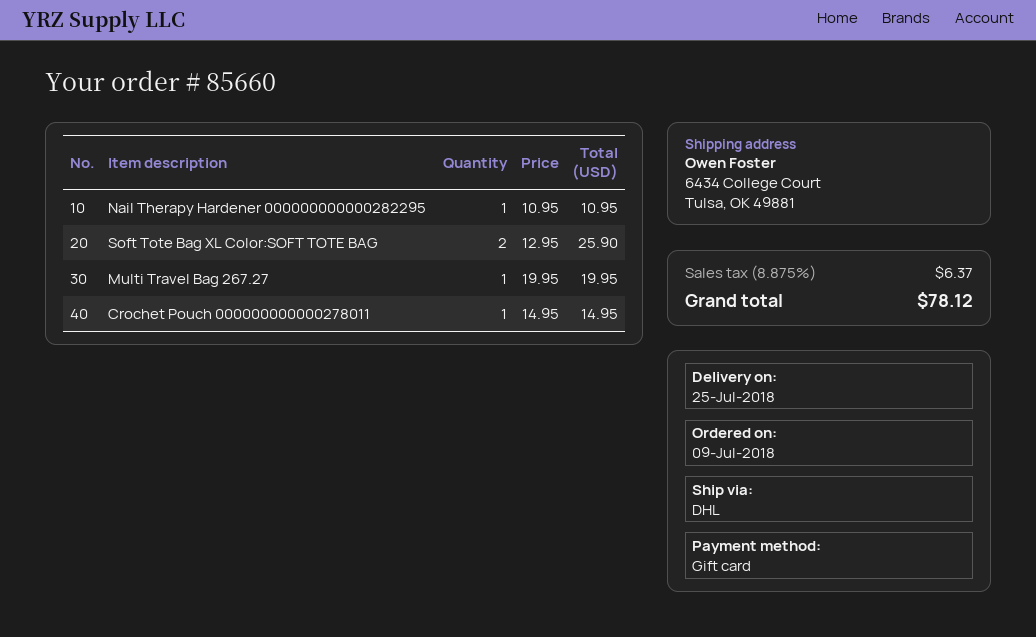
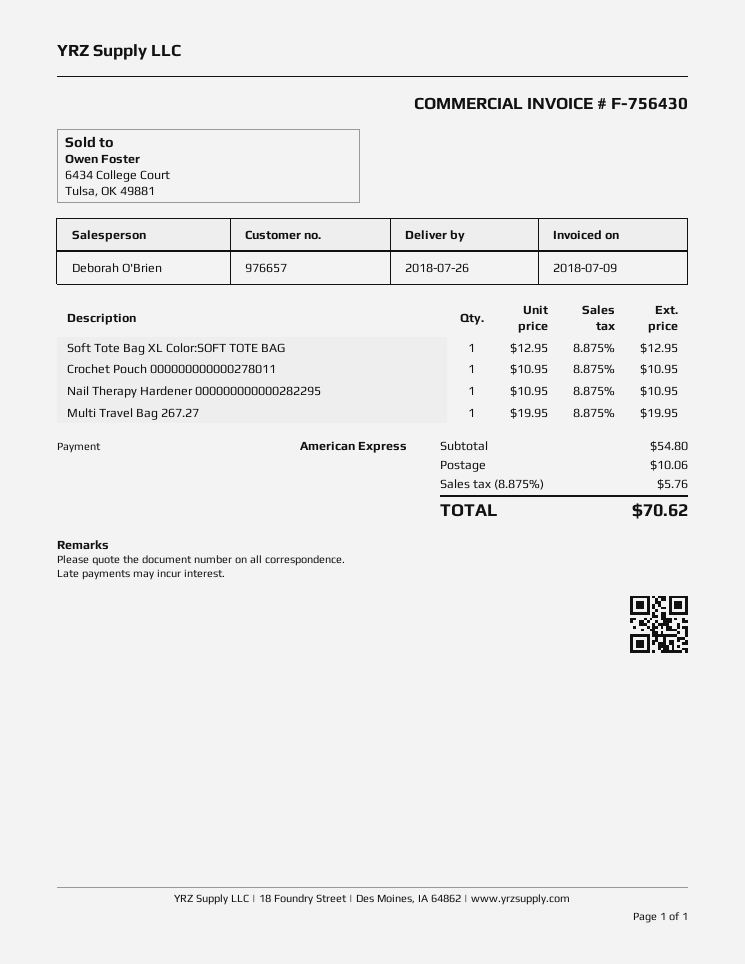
delivery date: 2018-07-25 -> 2018-07-26
payment method: gift card -> American Express
Soft Tote Bag XL Color:SOFT TOTE BAG: 2 x 12.95 = 25.90 -> 1 x 12.95 = 12.95
Crochet Pouch 000000000000278011: 1 x 14.95 = 14.95 -> 1 x 10.95 = 10.95
shipping: none -> 10.06
tax: 8.875% = 6.37 -> 8.875% = 5.76
total: 78.12 -> 70.62

